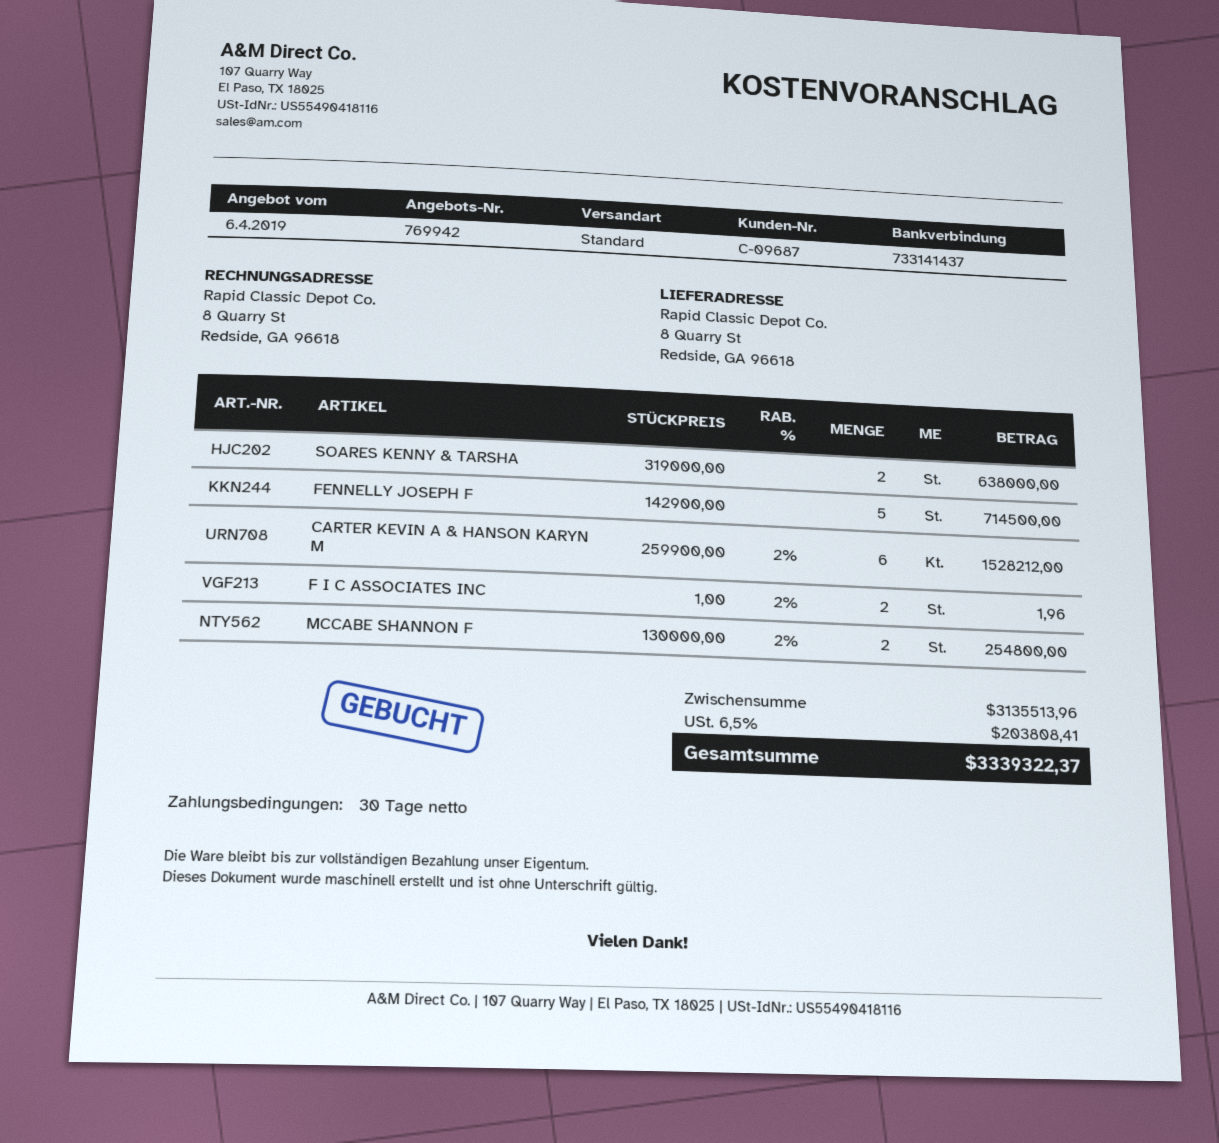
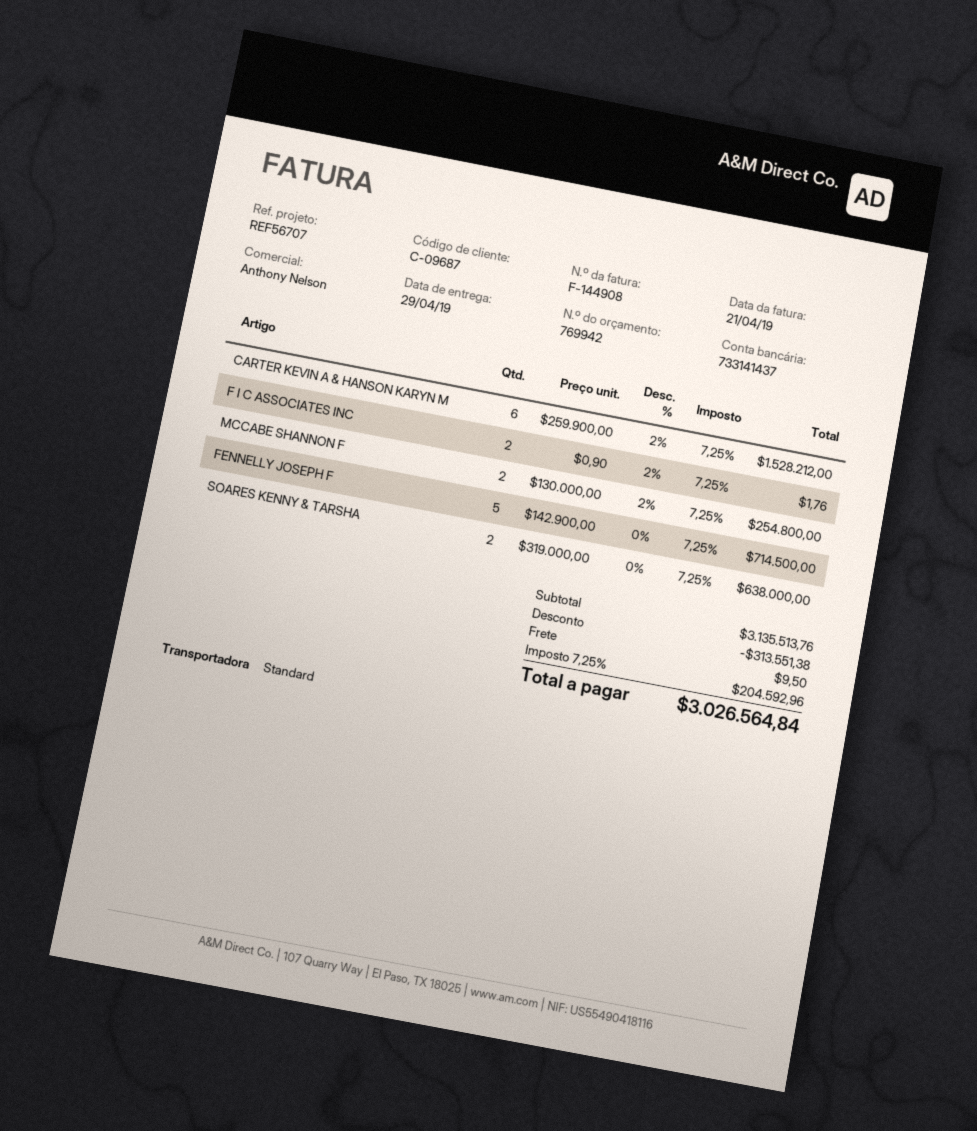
F I C ASSOCIATES INC: 2 x 1.00 - 2% = 1.96 -> 2 x 0.90 - 2% = 1.76
subtotal: 3135513.96 -> 3135513.76
discount: none -> 313551.38
shipping: none -> 9.50
tax: 6.5% = 203808.41 -> 7.25% = 204592.96
total: 3339322.37 -> 3026564.84

